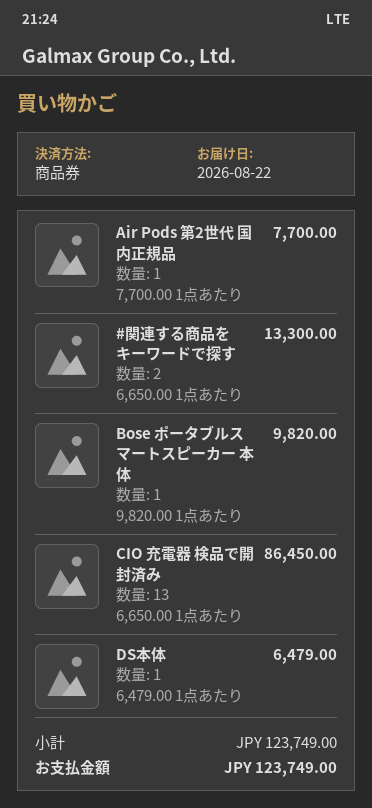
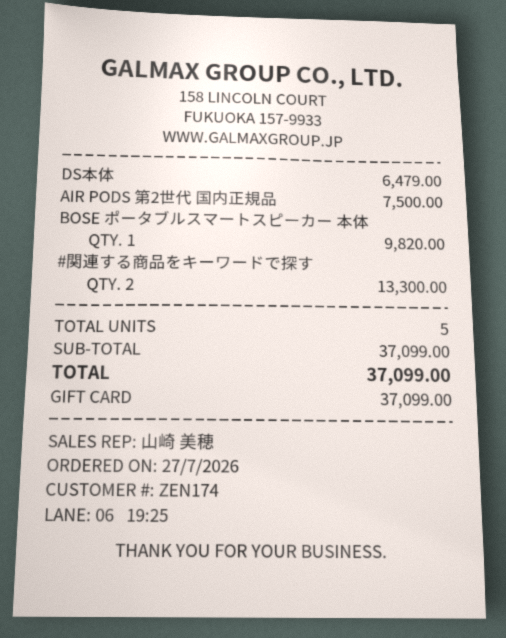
Air Pods 第2世代 国内正規品: 1 for 7700.00 -> 1 for 7500.00
CIO 充電器 検品で開封済み: 13 for 86450.00 -> none
subtotal: 123749.00 -> 37099.00
total: 123749.00 -> 37099.00

